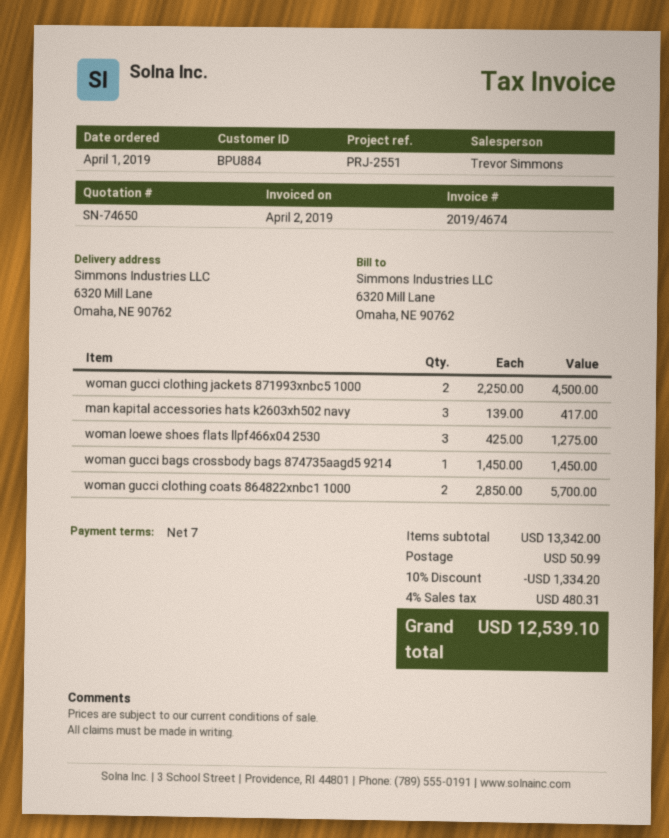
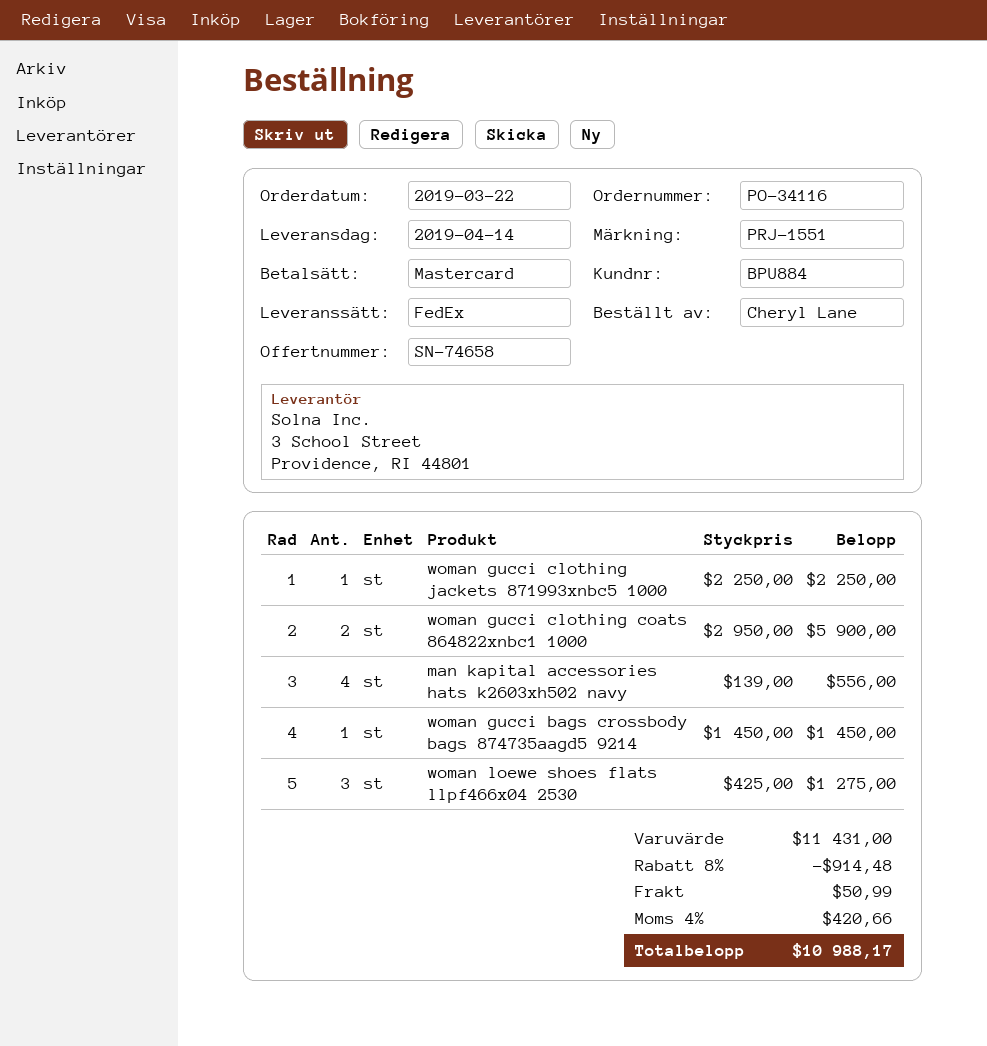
quote number: SN-74650 -> SN-74658
order date: 2019-04-01 -> 2019-03-22
reference: PRJ-2551 -> PRJ-1551
woman gucci clothing jackets 871993xnbc5 1000: 2 x 2250.00 = 4500.00 -> 1 x 2250.00 = 2250.00
man kapital accessories hats k2603xh502 navy: 3 x 139.00 = 417.00 -> 4 x 139.00 = 556.00
woman gucci clothing coats 864822xnbc1 1000: 2 x 2850.00 = 5700.00 -> 2 x 2950.00 = 5900.00
subtotal: 13342.00 -> 11431.00
discount: 10% = 1334.20 -> 8% = 914.48
tax: 4% = 480.31 -> 4% = 420.66
total: 12539.10 -> 10988.17

